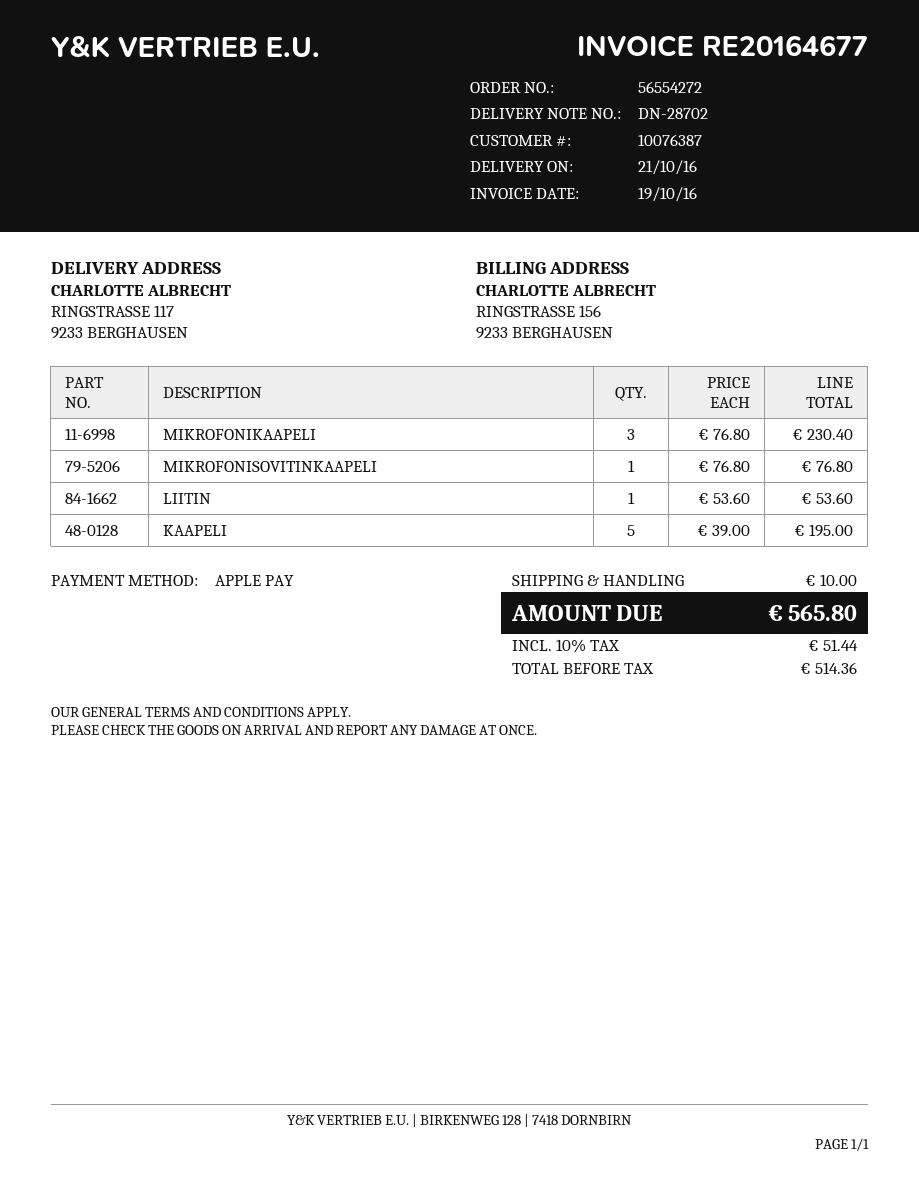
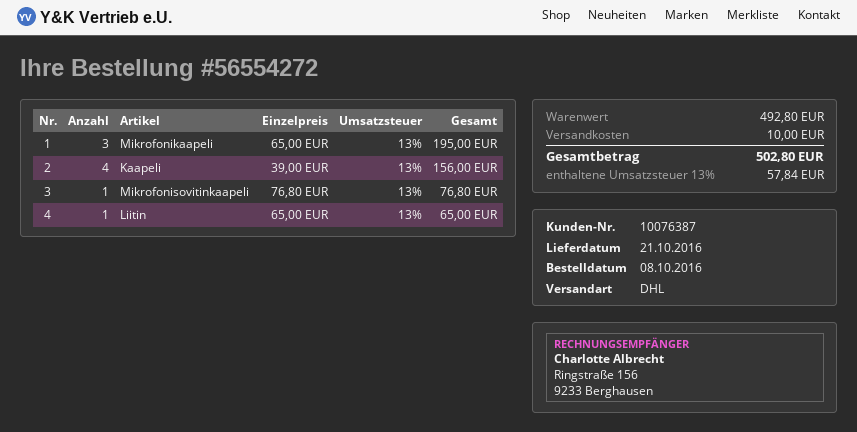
MIKROFONIKAAPELI: 3 x 76.80 = 230.40 -> 3 x 65.00 = 195.00
LIITIN: 1 x 53.60 = 53.60 -> 1 x 65.00 = 65.00
KAAPELI: 5 x 39.00 = 195.00 -> 4 x 39.00 = 156.00
tax: 10% = 51.44 -> 13% = 57.84
total: 565.80 -> 502.80

